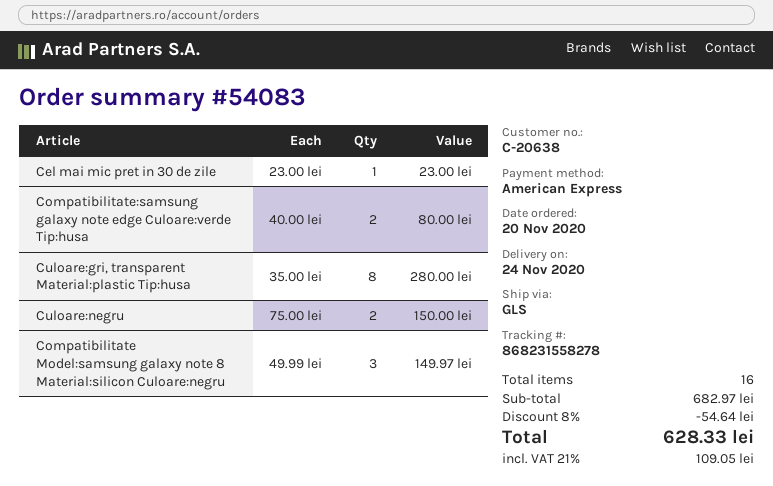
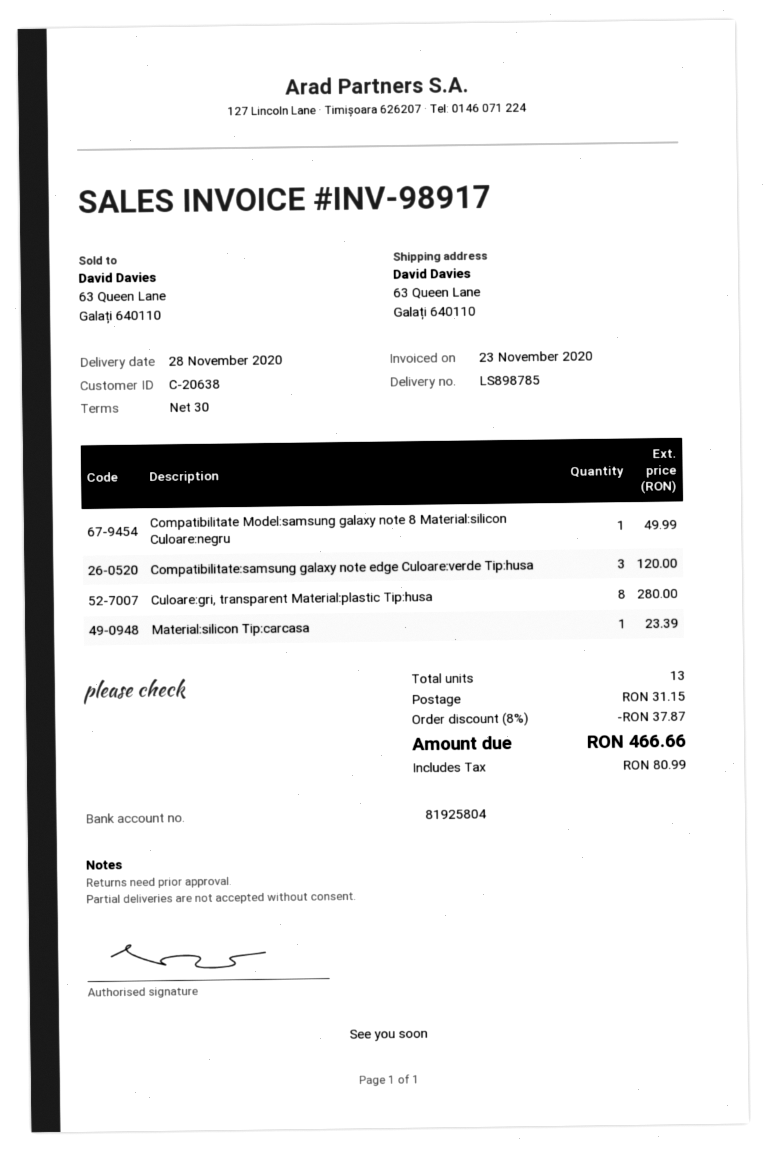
delivery date: 2020-11-24 -> 2020-11-28
Cel mai mic pret in 30 de zile: 1 for 23.00 -> none
Compatibilitate:samsung galaxy note edge Culoare:verde Tip:husa: 2 for 80.00 -> 3 for 120.00
Culoare:negru: 2 for 150.00 -> none
Compatibilitate Model:samsung galaxy note 8 Material:silicon Culoare:negru: 3 for 149.97 -> 1 for 49.99
Material:silicon Tip:carcasa: none -> 1 for 23.39
total quantity: 16 -> 13
discount: 8% = 54.64 -> 8% = 37.87
shipping: none -> 31.15
tax: 109.05 -> 80.99
total: 628.33 -> 466.66

